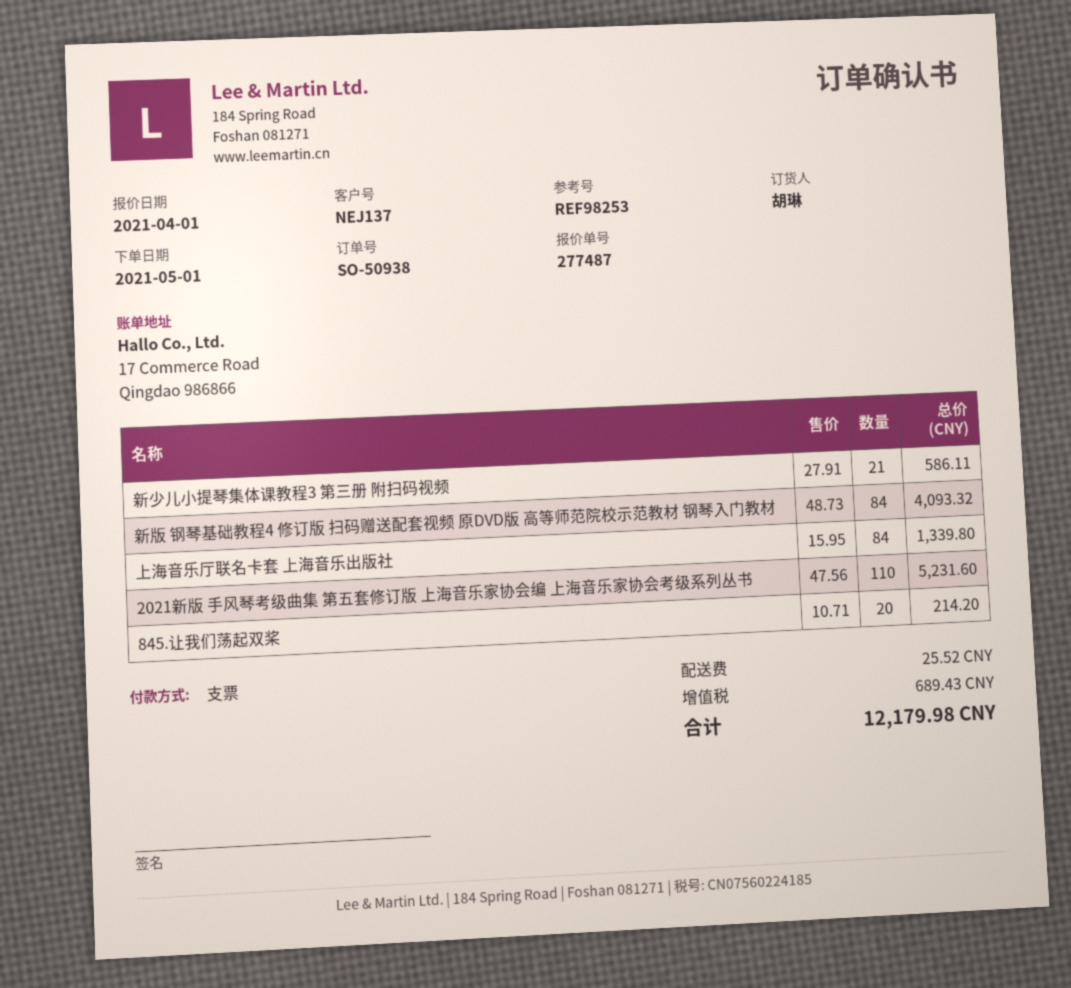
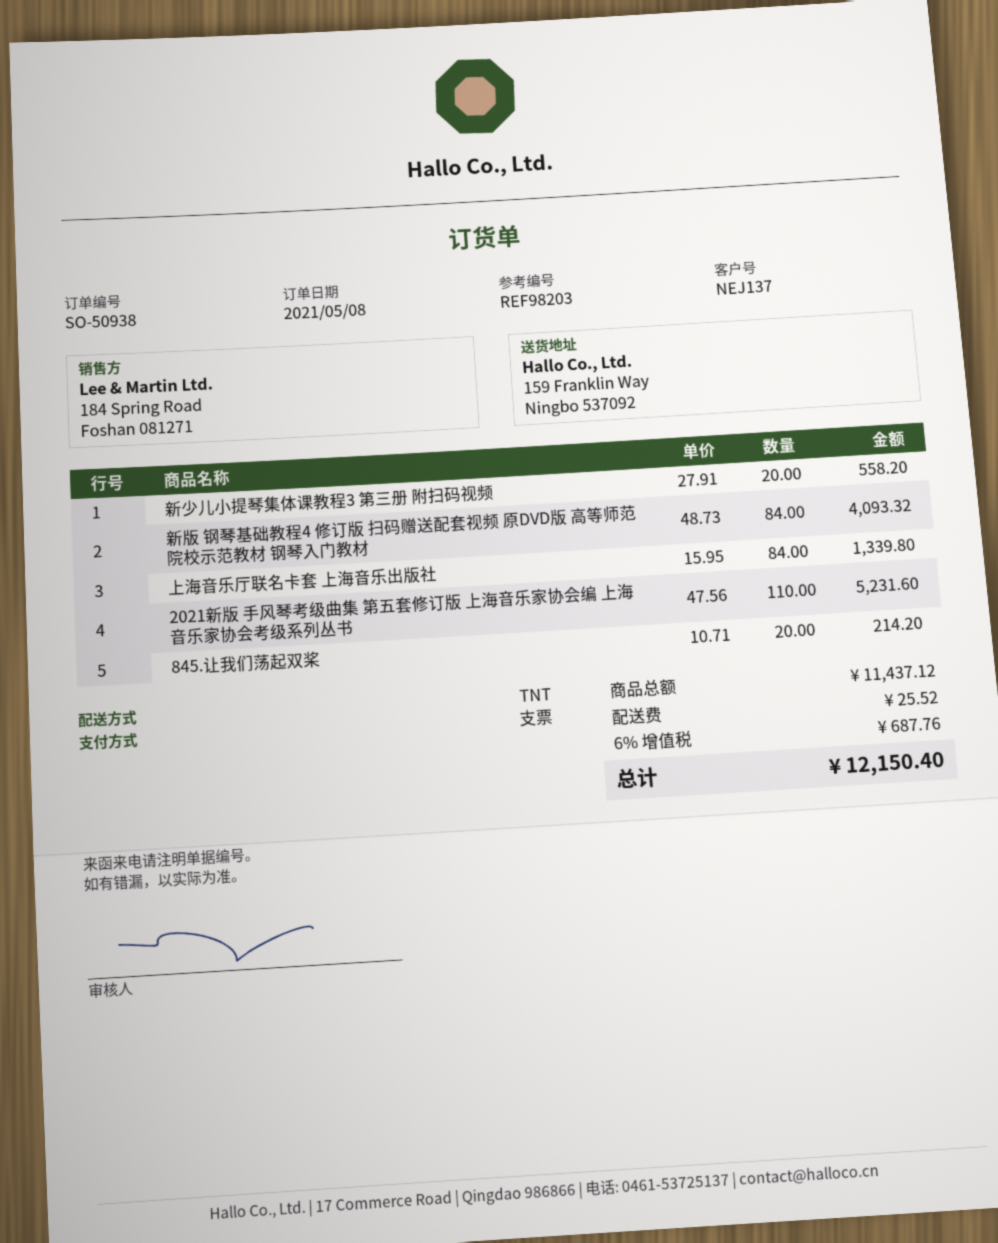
order date: 2021-05-01 -> 2021-05-08
reference: REF98253 -> REF98203
新少儿小提琴集体课教程3 第三册 附扫码视频: 21 x 27.91 = 586.11 -> 20 x 27.91 = 558.20
tax: 689.43 -> 687.76
total: 12179.98 -> 12150.40

